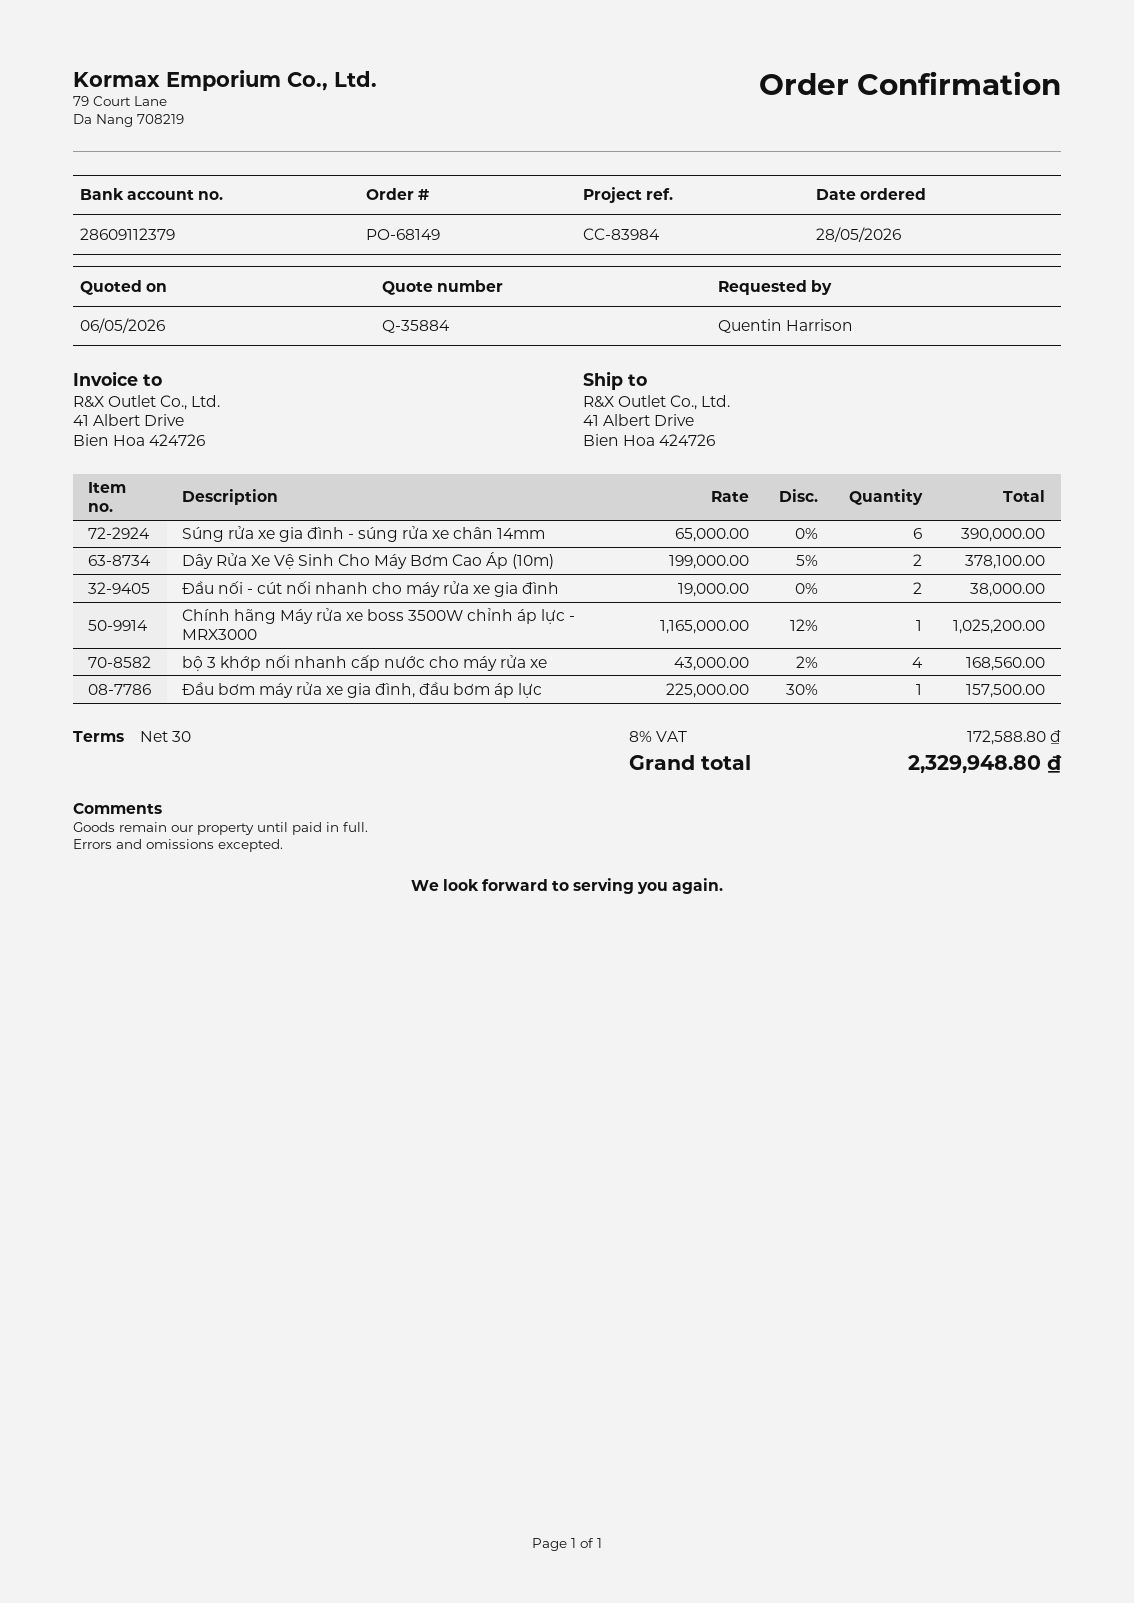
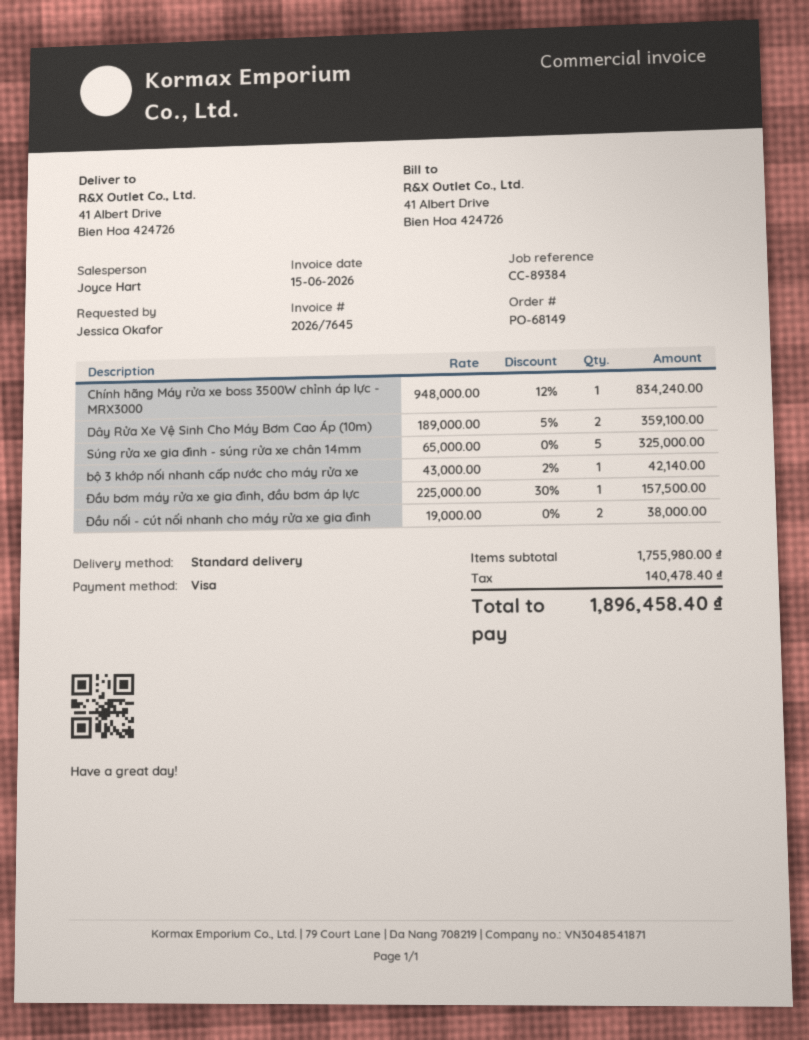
reference: CC-83984 -> CC-89384
ordered by: Quentin Harrison -> Jessica Okafor
Súng rửa xe gia đình - súng rửa xe chân 14mm: 6 x 65000.00 = 390000.00 -> 5 x 65000.00 = 325000.00
Dây Rửa Xe Vệ Sinh Cho Máy Bơm Cao Áp (10m): 2 x 199000.00 - 5% = 378100.00 -> 2 x 189000.00 - 5% = 359100.00
Chính hãng Máy rửa xe boss 3500W chỉnh áp lực - MRX3000: 1 x 1165000.00 - 12% = 1025200.00 -> 1 x 948000.00 - 12% = 834240.00
bộ 3 khớp nối nhanh cấp nước cho máy rửa xe: 4 x 43000.00 - 2% = 168560.00 -> 1 x 43000.00 - 2% = 42140.00
tax: 172588.80 -> 140478.40
total: 2329948.80 -> 1896458.40

